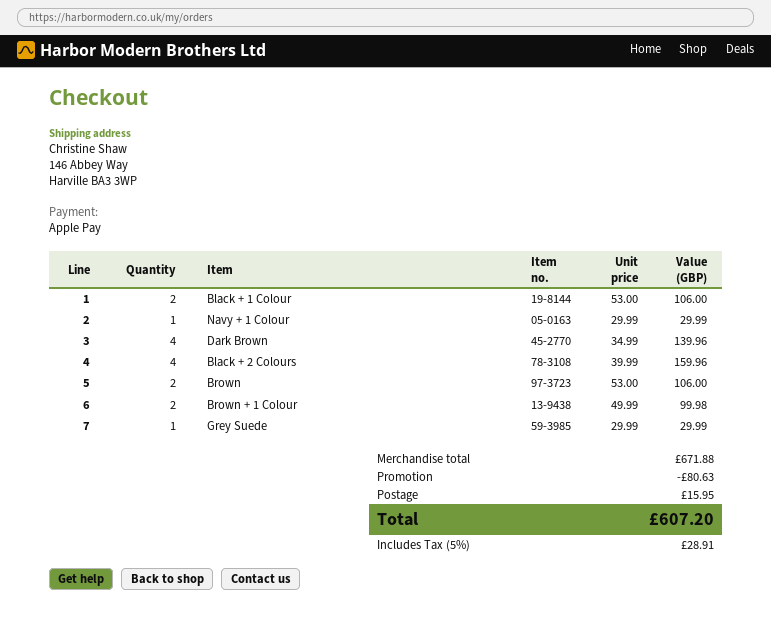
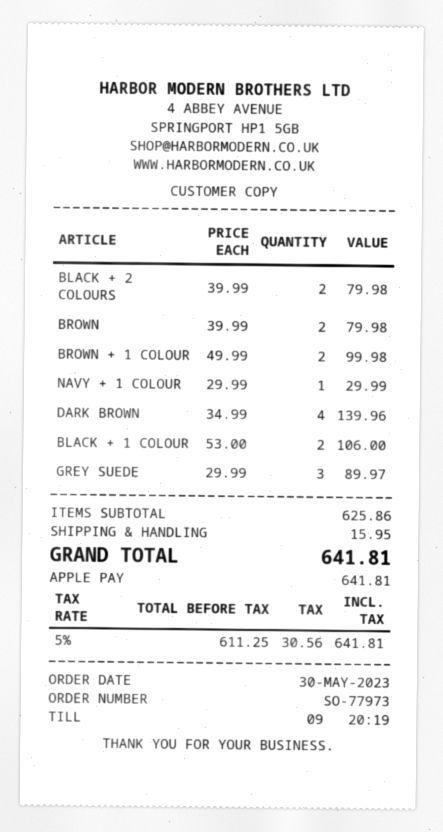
Black + 2 Colours: 4 x 39.99 = 159.96 -> 2 x 39.99 = 79.98
Brown: 2 x 53.00 = 106.00 -> 2 x 39.99 = 79.98
Grey Suede: 1 x 29.99 = 29.99 -> 3 x 29.99 = 89.97
subtotal: 671.88 -> 625.86
discount: 80.63 -> none
tax: 5% = 28.91 -> 5% = 30.56
total: 607.20 -> 641.81

